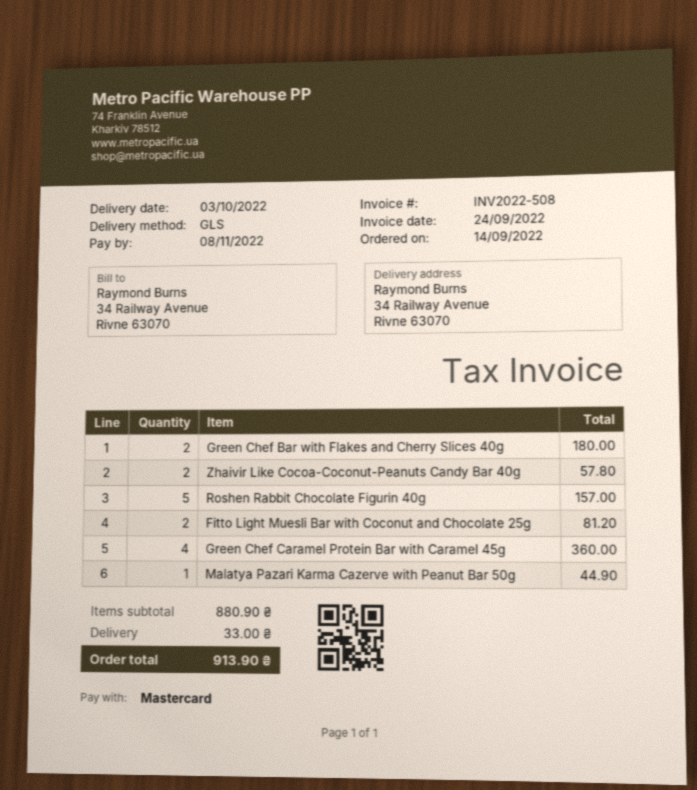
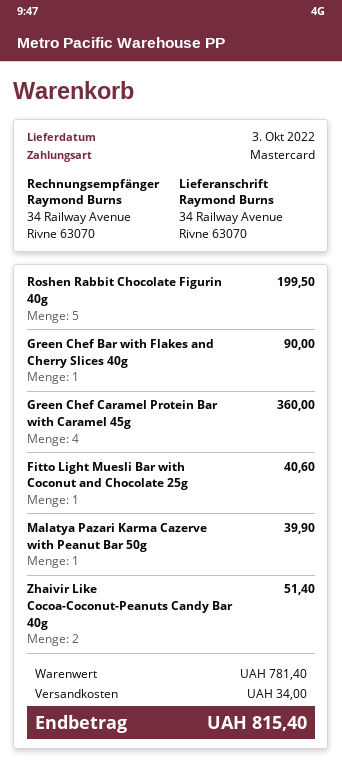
Green Chef Bar with Flakes and Cherry Slices 40g: 2 for 180.00 -> 1 for 90.00
Zhaivir Like Cocoa-Coconut-Peanuts Candy Bar 40g: 2 for 57.80 -> 2 for 51.40
Roshen Rabbit Chocolate Figurin 40g: 5 for 157.00 -> 5 for 199.50
Fitto Light Muesli Bar with Coconut and Chocolate 25g: 2 for 81.20 -> 1 for 40.60
Malatya Pazari Karma Cazerve with Peanut Bar 50g: 1 for 44.90 -> 1 for 39.90
subtotal: 880.90 -> 781.40
shipping: 33.00 -> 34.00
total: 913.90 -> 815.40

